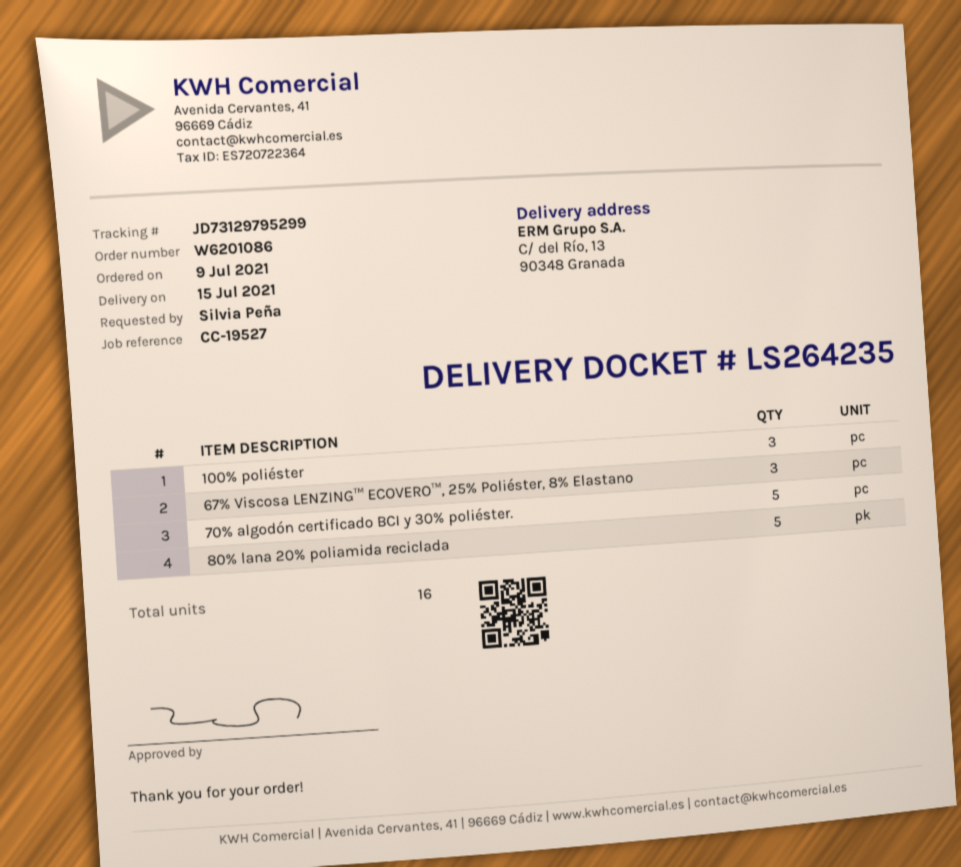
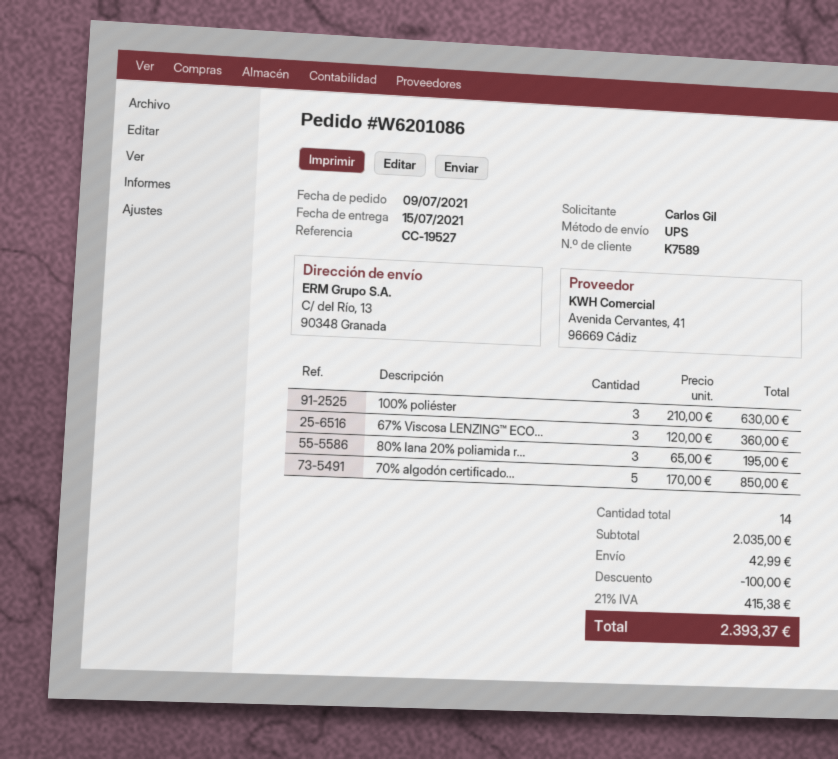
ordered by: Silvia Peña -> Carlos Gil
80% lana 20% poliamida reciclada: 5 -> 3
total quantity: 16 -> 14

